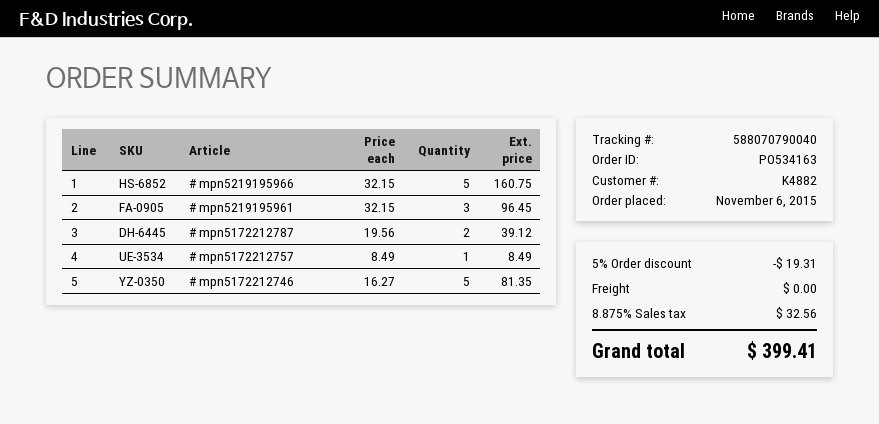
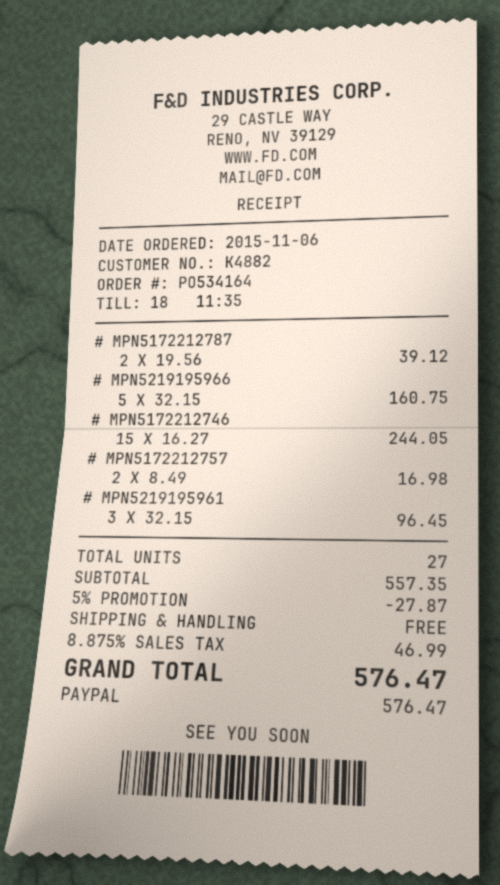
order number: PO534163 -> PO534164
# mpn5172212757: 1 x 8.49 = 8.49 -> 2 x 8.49 = 16.98
# mpn5172212746: 5 x 16.27 = 81.35 -> 15 x 16.27 = 244.05
discount: 5% = 19.31 -> 5% = 27.87
tax: 8.875% = 32.56 -> 8.875% = 46.99
total: 399.41 -> 576.47

